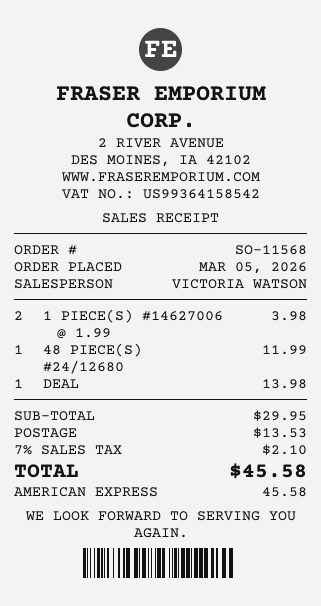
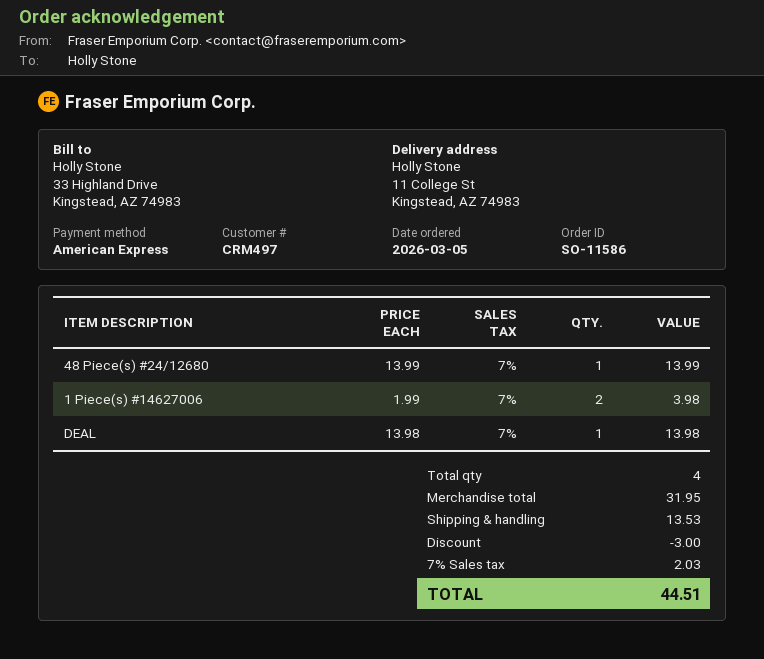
order number: SO-11568 -> SO-11586
48 PIECE(S) #24/12680: 1 x 11.99 = 11.99 -> 1 x 13.99 = 13.99
subtotal: 29.95 -> 31.95
discount: none -> 3.00
tax: 7% = 2.10 -> 7% = 2.03
total: 45.58 -> 44.51

